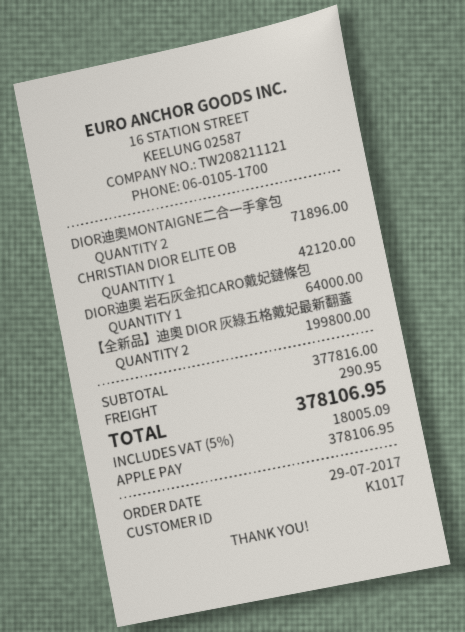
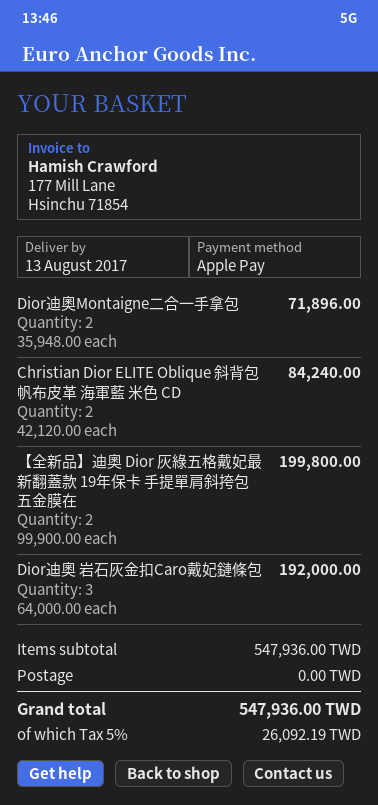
CHRISTIAN DIOR ELITE OB: 1 for 42120.00 -> 2 for 84240.00
DIOR迪奧 岩石灰金扣CARO戴妃鏈條包: 1 for 64000.00 -> 3 for 192000.00
subtotal: 377816.00 -> 547936.00
shipping: 290.95 -> 0.00
tax: 5% = 18005.09 -> 5% = 26092.19
total: 378106.95 -> 547936.00

